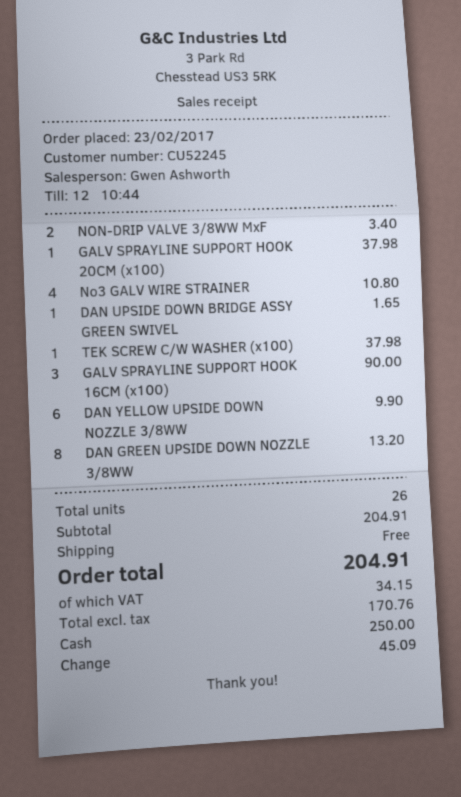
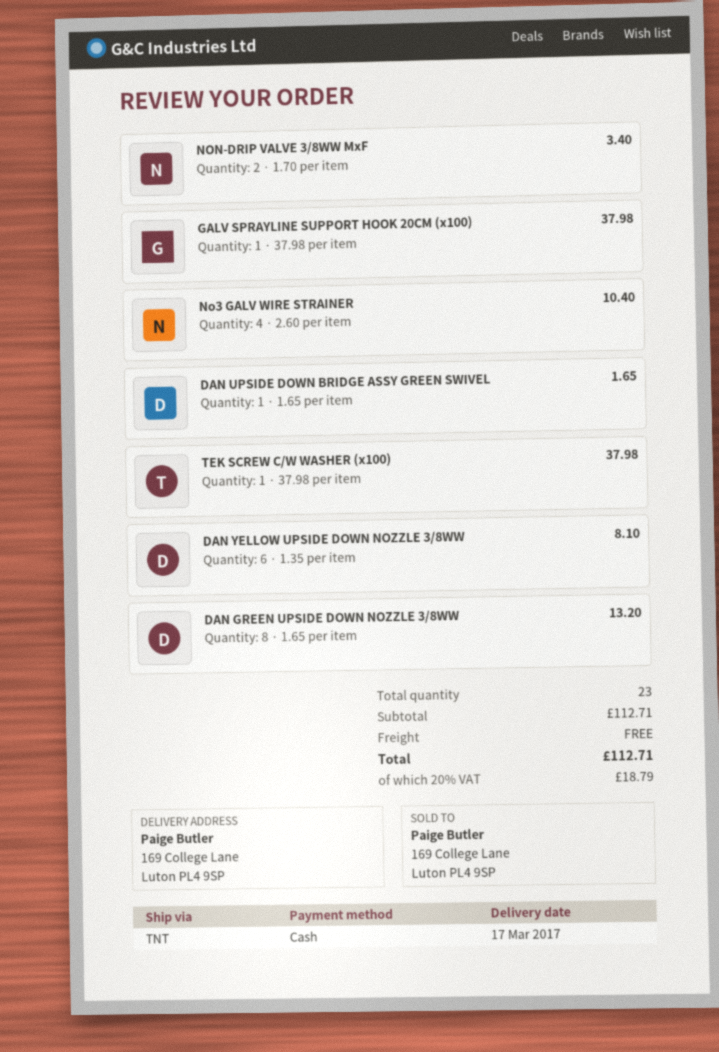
No3 GALV WIRE STRAINER: 4 for 10.80 -> 4 for 10.40
GALV SPRAYLINE SUPPORT HOOK 16CM (x100): 3 for 90.00 -> none
DAN YELLOW UPSIDE DOWN NOZZLE 3/8WW: 6 for 9.90 -> 6 for 8.10
total quantity: 26 -> 23
subtotal: 204.91 -> 112.71
tax: 34.15 -> 18.79
total: 204.91 -> 112.71

